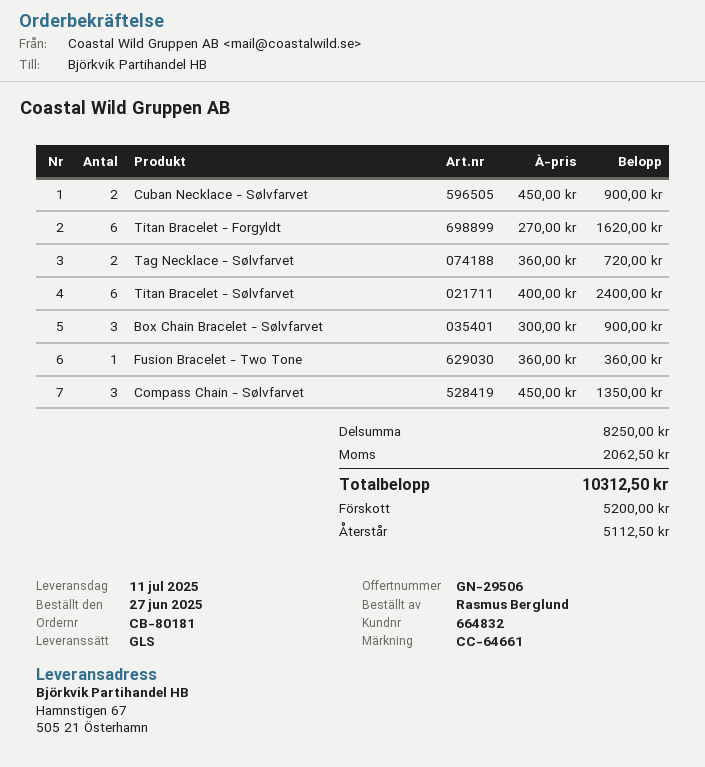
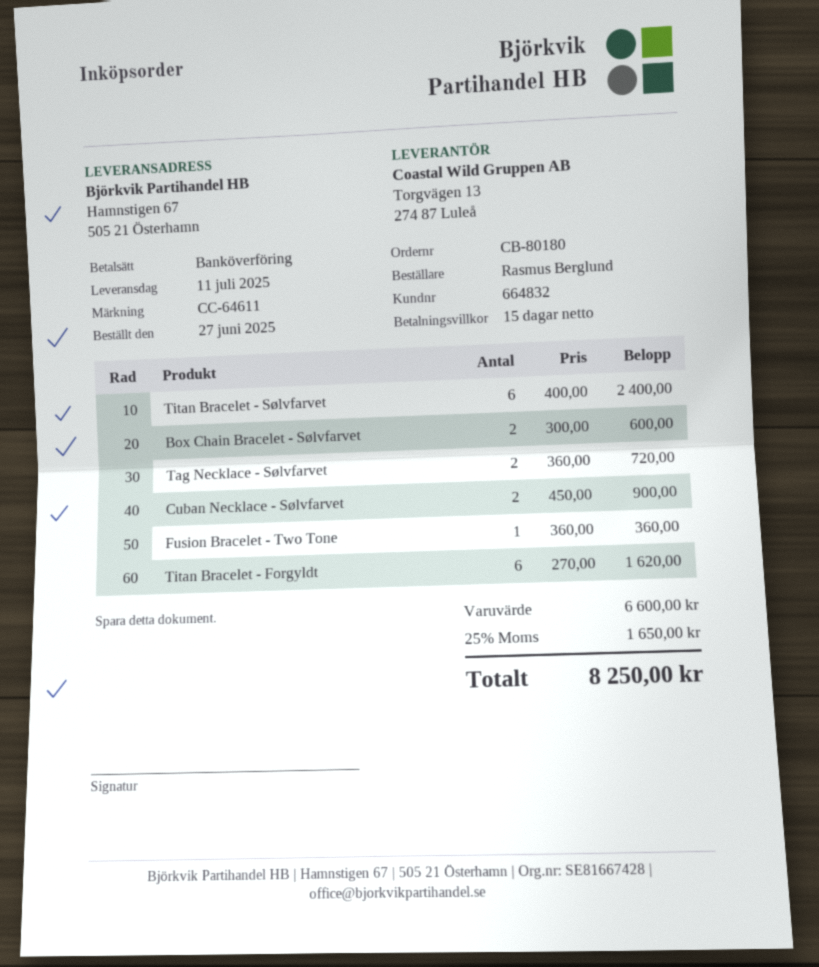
order number: CB-80181 -> CB-80180
reference: CC-64661 -> CC-64611
Box Chain Bracelet - Sølvfarvet: 3 x 300.00 = 900.00 -> 2 x 300.00 = 600.00
Compass Chain - Sølvfarvet: 3 x 450.00 = 1350.00 -> none
subtotal: 8250.00 -> 6600.00
tax: 2062.50 -> 1650.00
total: 10312.50 -> 8250.00

